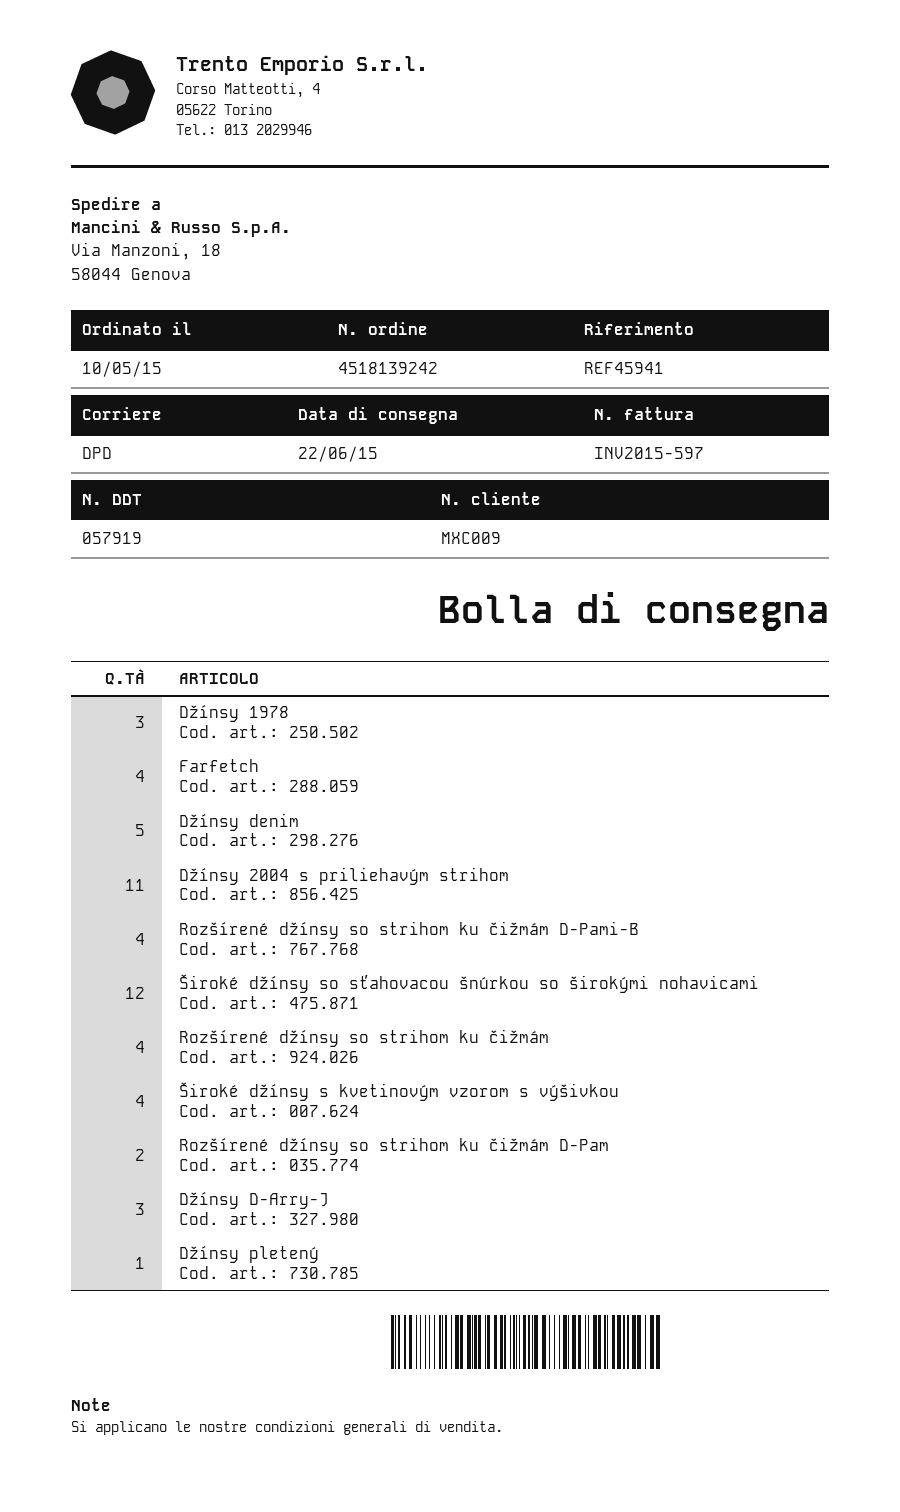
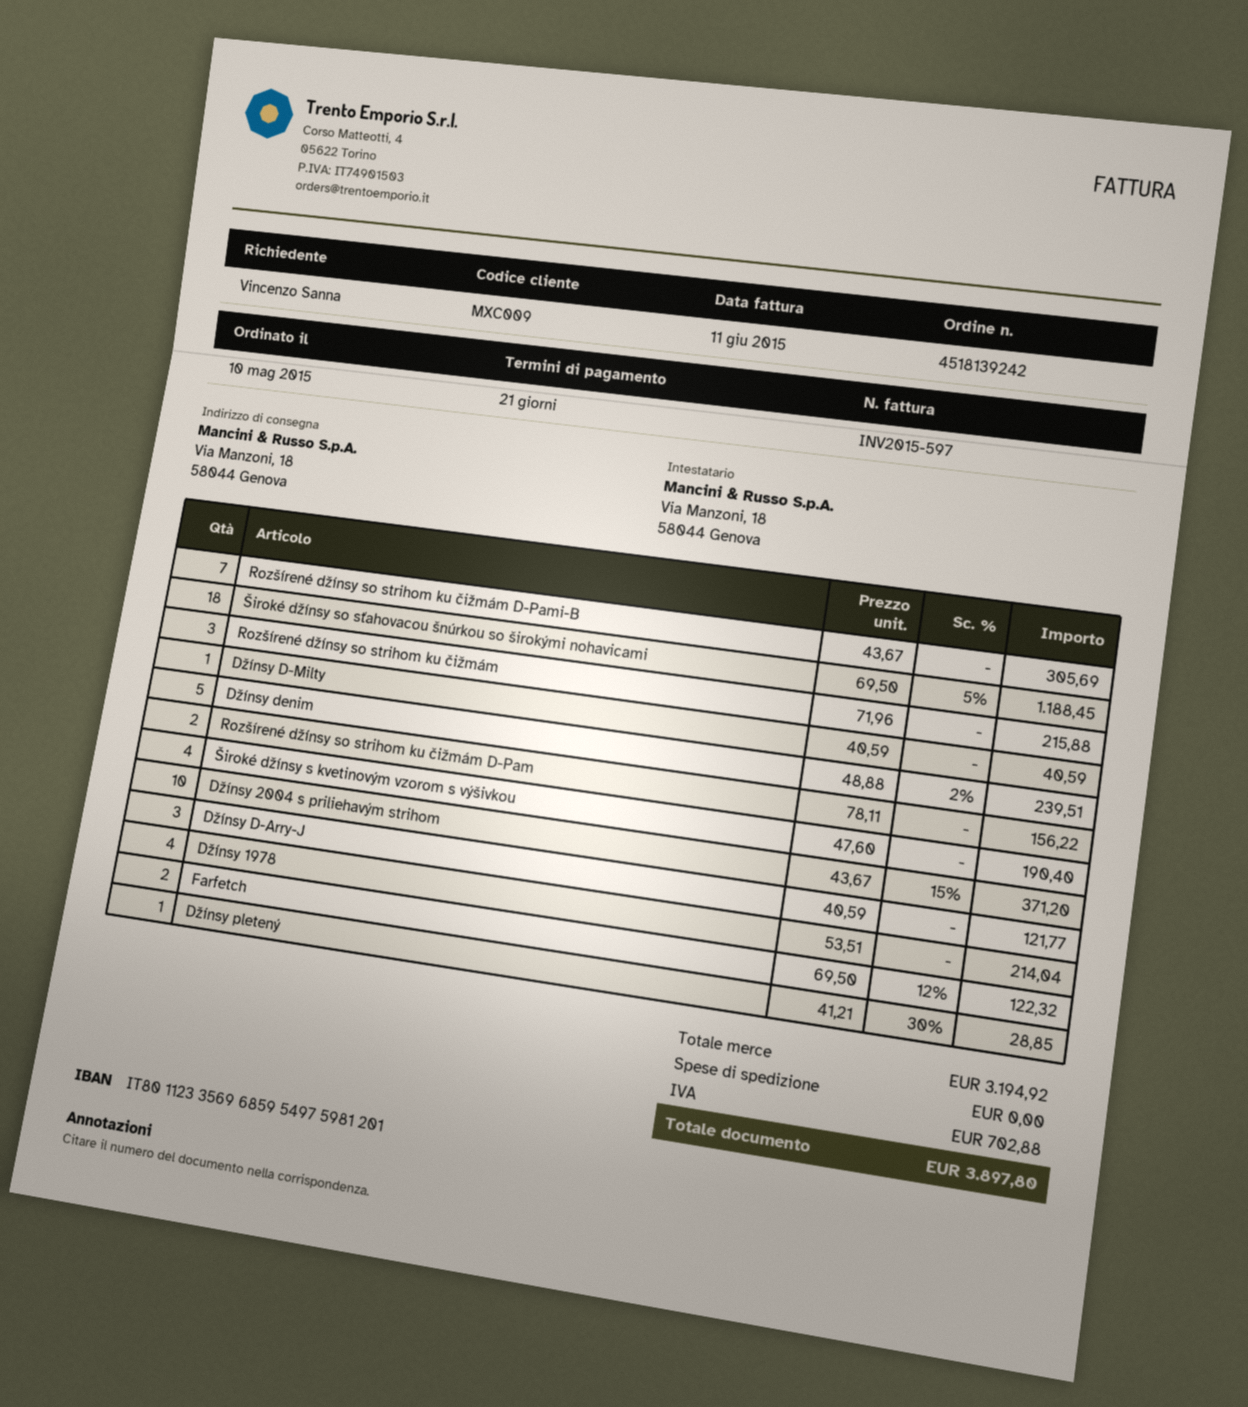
Džínsy 1978: 3 -> 4
Farfetch: 4 -> 2
Džínsy 2004 s priliehavým strihom: 11 -> 10
Rozšírené džínsy so strihom ku čižmám D-Pami-B: 4 -> 7
Široké džínsy so sťahovacou šnúrkou so širokými nohavicami: 12 -> 18
Rozšírené džínsy so strihom ku čižmám: 4 -> 3
Džínsy D-Milty: none -> 1

